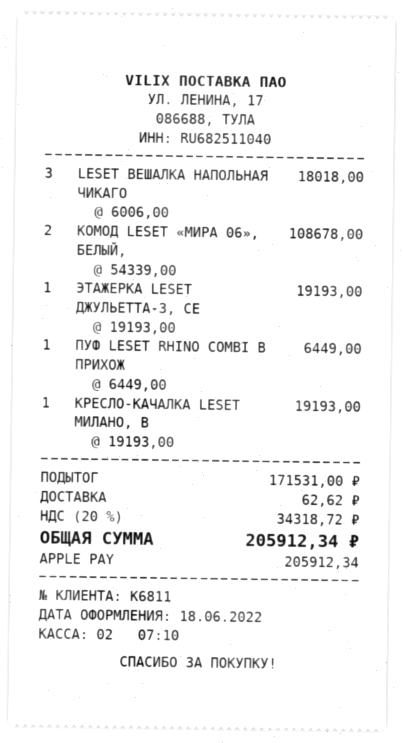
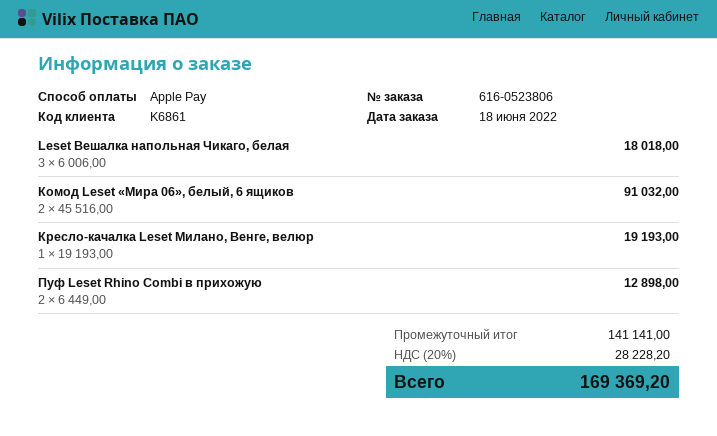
customer number: K6811 -> K6861
КОМОД LESET «МИРА 06», БЕЛЫЙ,: 2 x 54339.00 = 108678.00 -> 2 x 45516.00 = 91032.00
ЭТАЖЕРКА LESET ДЖУЛЬЕТТА-3, СЕ: 1 x 19193.00 = 19193.00 -> none
ПУФ LESET RHINO COMBI В ПРИХОЖ: 1 x 6449.00 = 6449.00 -> 2 x 6449.00 = 12898.00
subtotal: 171531.00 -> 141141.00
shipping: 62.62 -> none
tax: 20% = 34318.72 -> 20% = 28228.20
total: 205912.34 -> 169369.20

